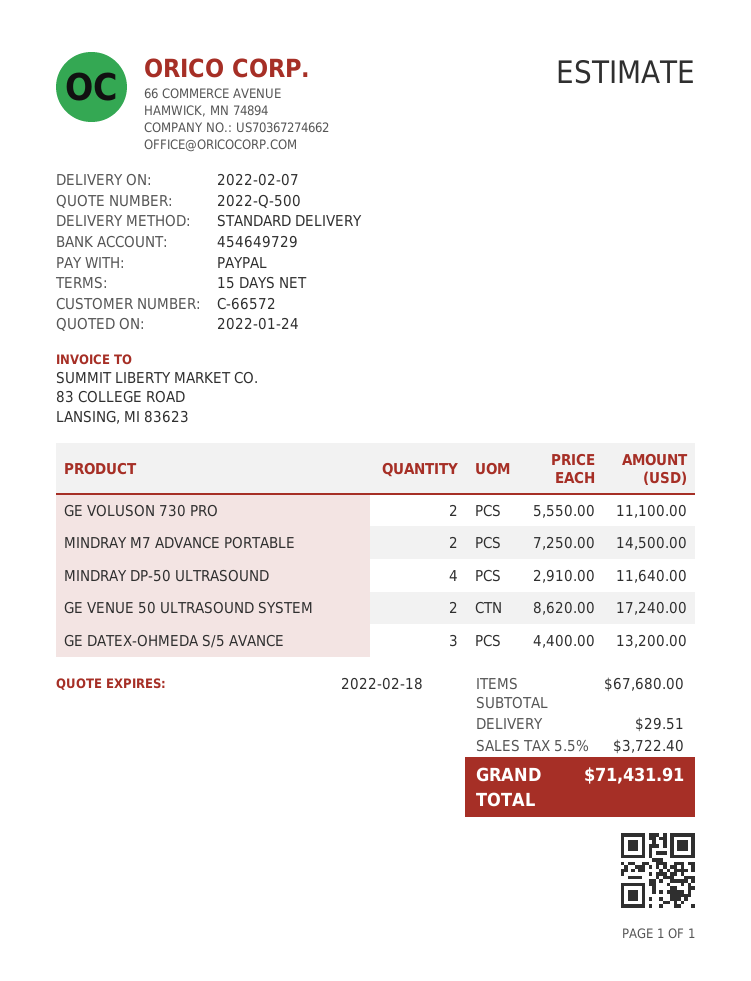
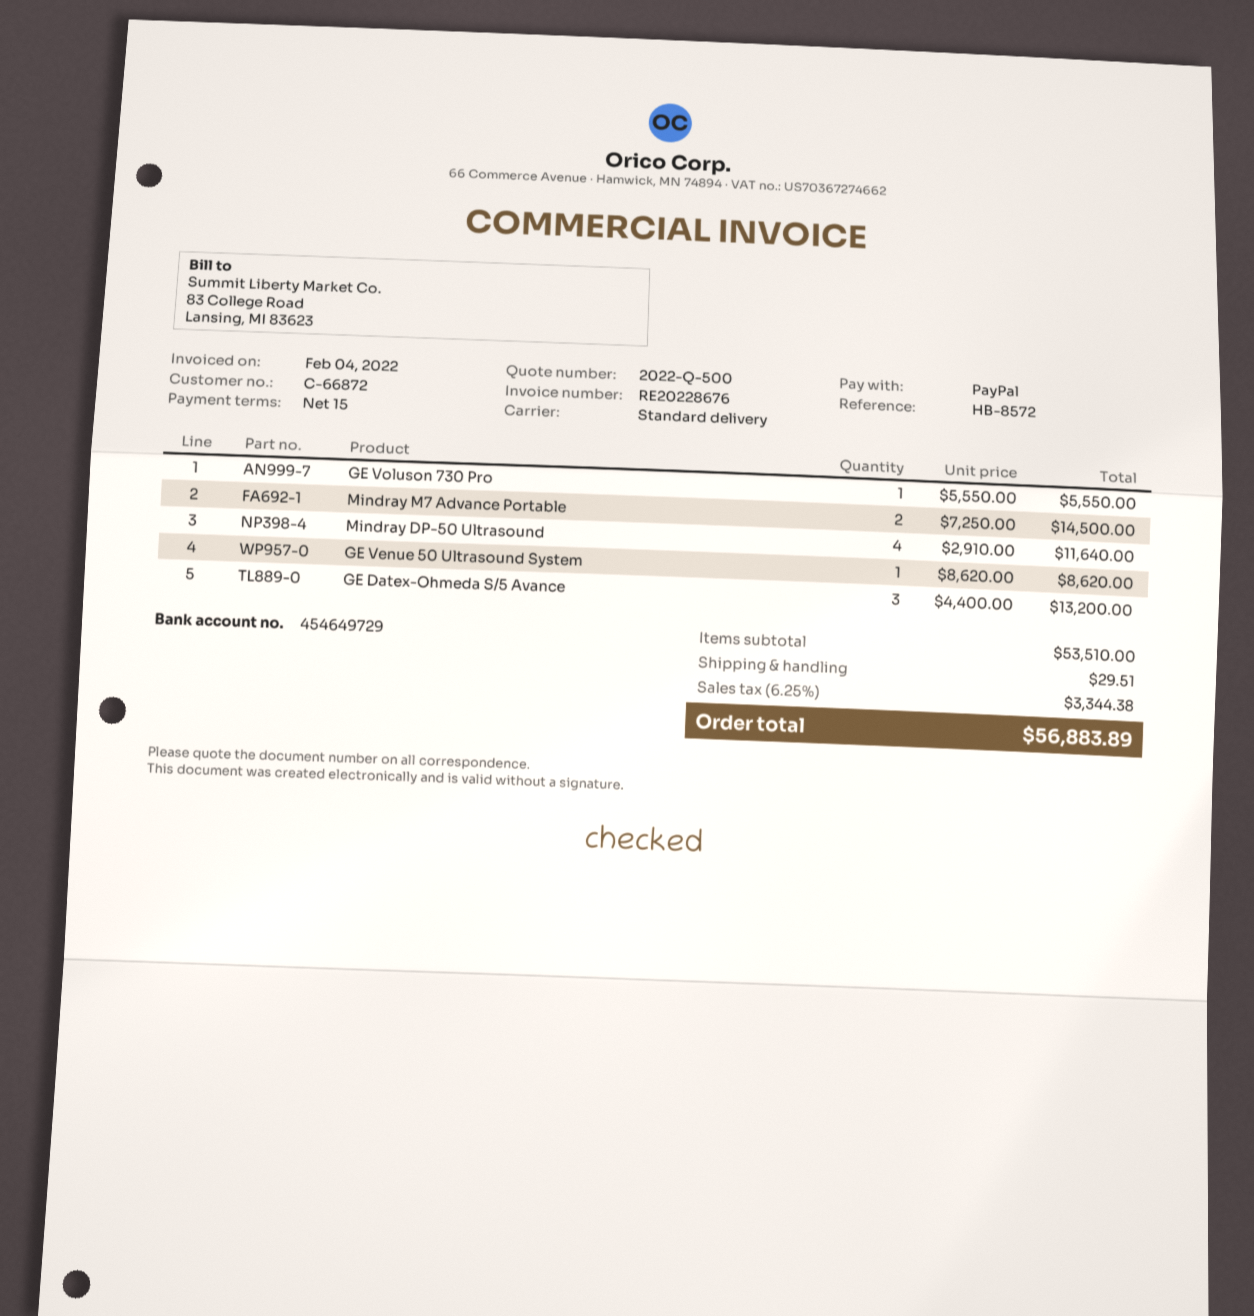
customer number: C-66572 -> C-66872
GE VOLUSON 730 PRO: 2 x 5550.00 = 11100.00 -> 1 x 5550.00 = 5550.00
GE VENUE 50 ULTRASOUND SYSTEM: 2 x 8620.00 = 17240.00 -> 1 x 8620.00 = 8620.00
subtotal: 67680.00 -> 53510.00
tax: 5.5% = 3722.40 -> 6.25% = 3344.38
total: 71431.91 -> 56883.89

